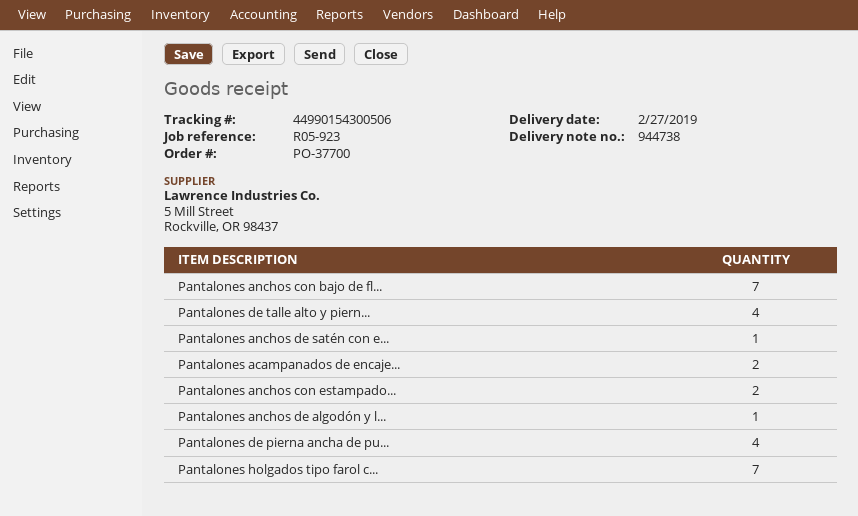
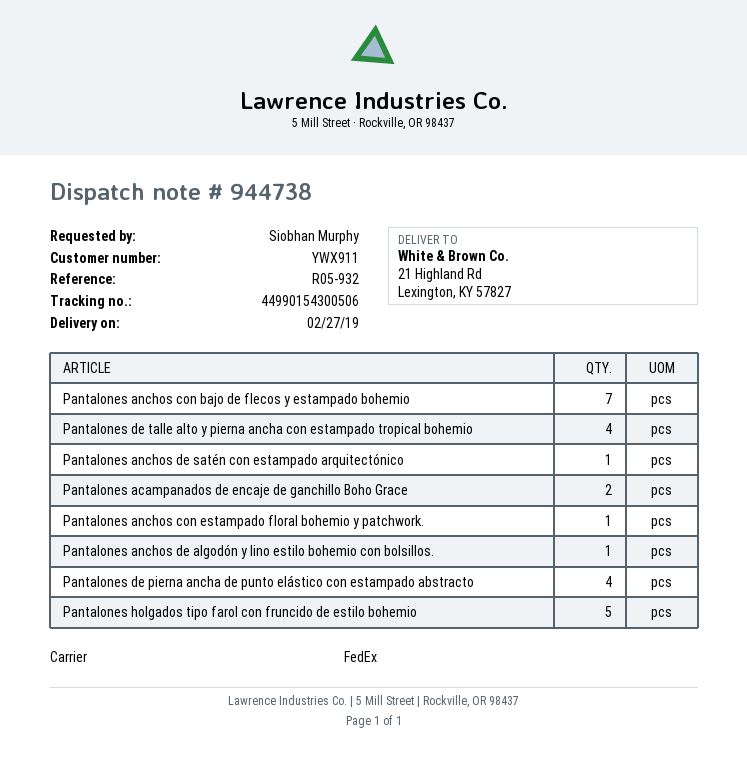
reference: R05-923 -> R05-932
Pantalones anchos con estampado...: 2 -> 1
Pantalones holgados tipo farol c...: 7 -> 5

